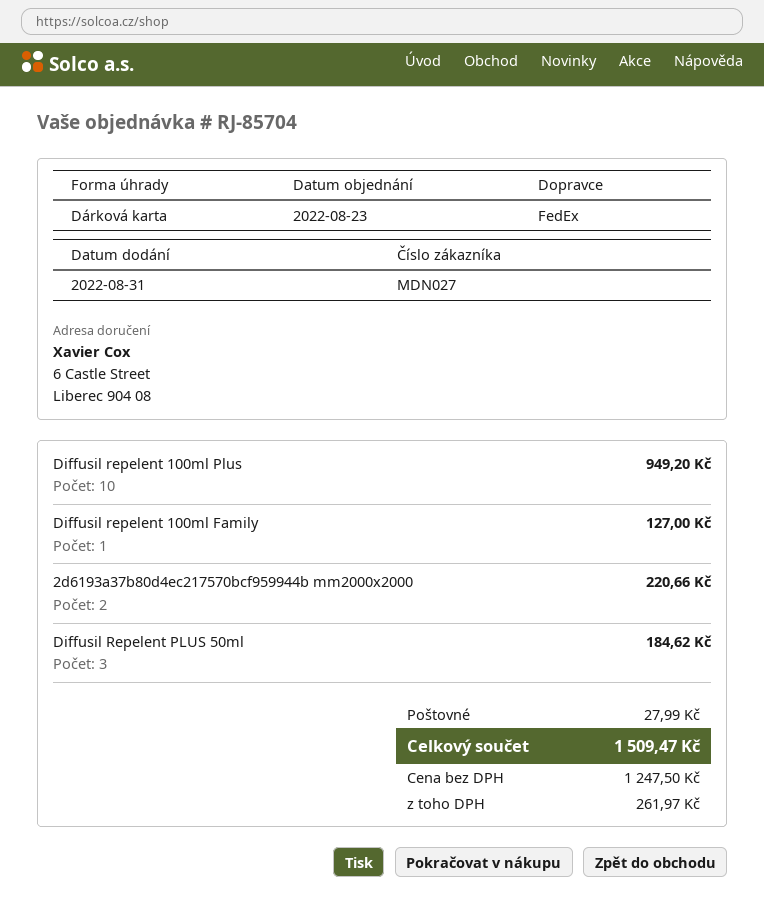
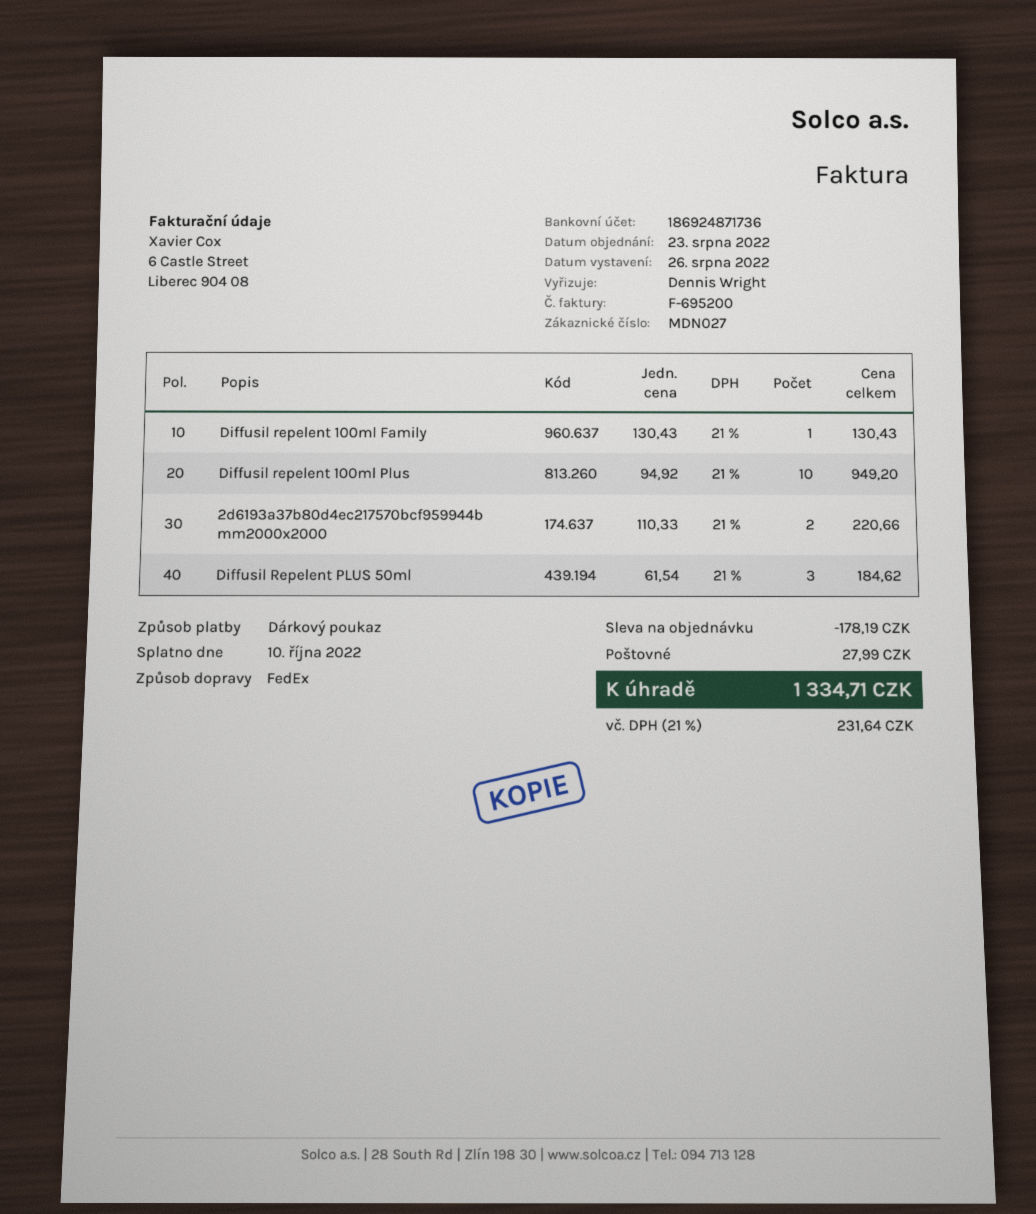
Diffusil repelent 100ml Family: 1 for 127.00 -> 1 for 130.43
discount: none -> 178.19
tax: 261.97 -> 231.64
total: 1509.47 -> 1334.71

